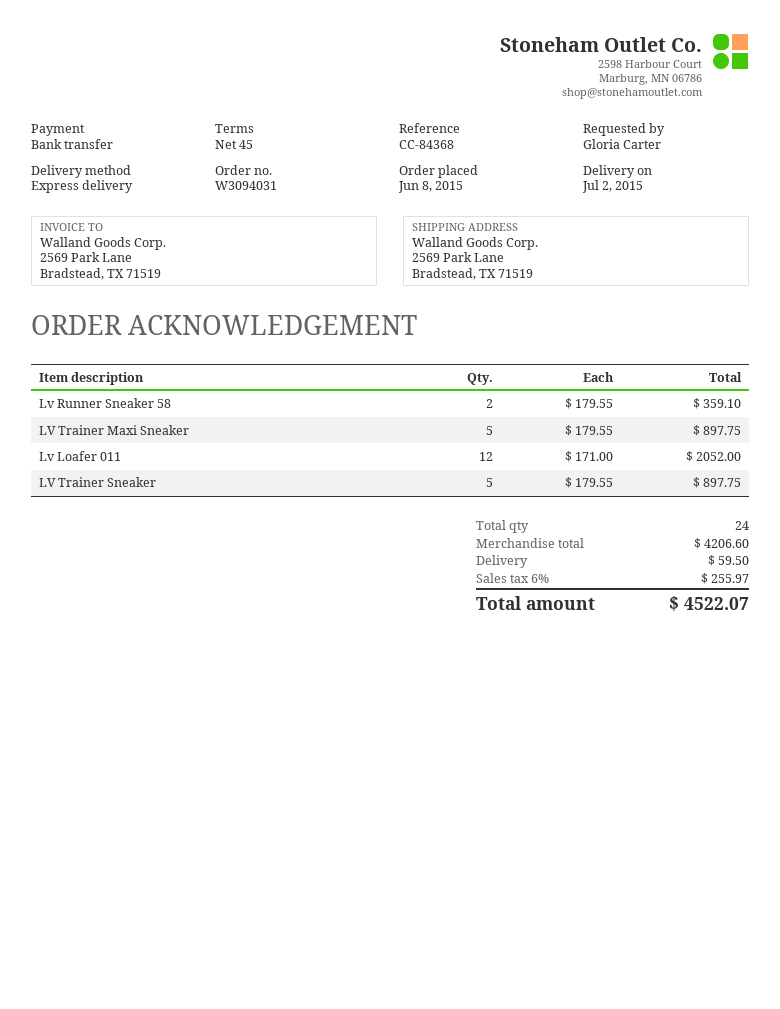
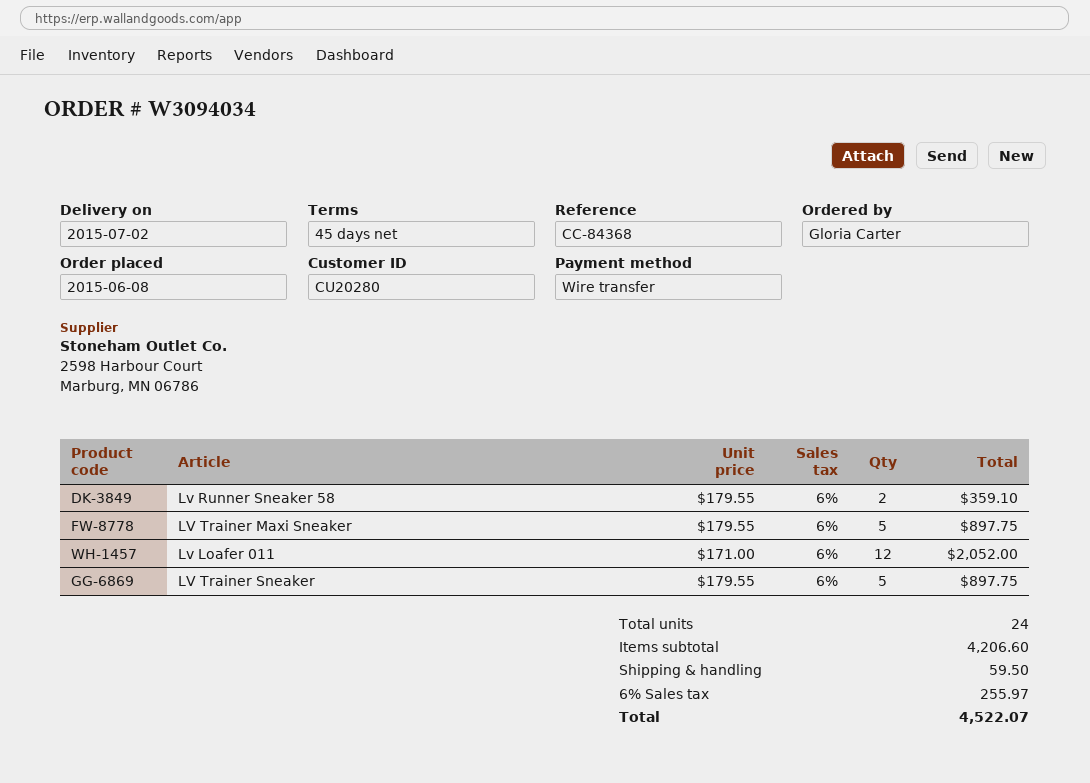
order number: W3094031 -> W3094034

